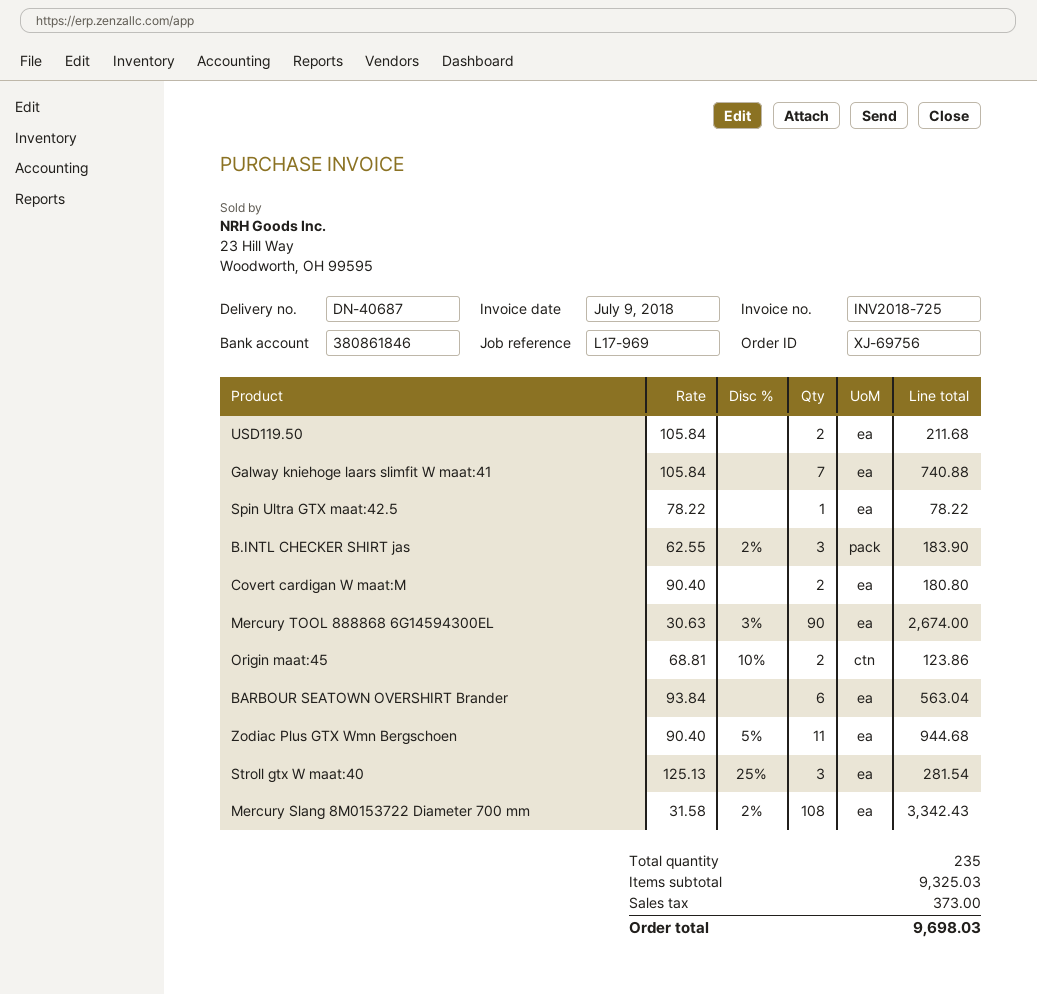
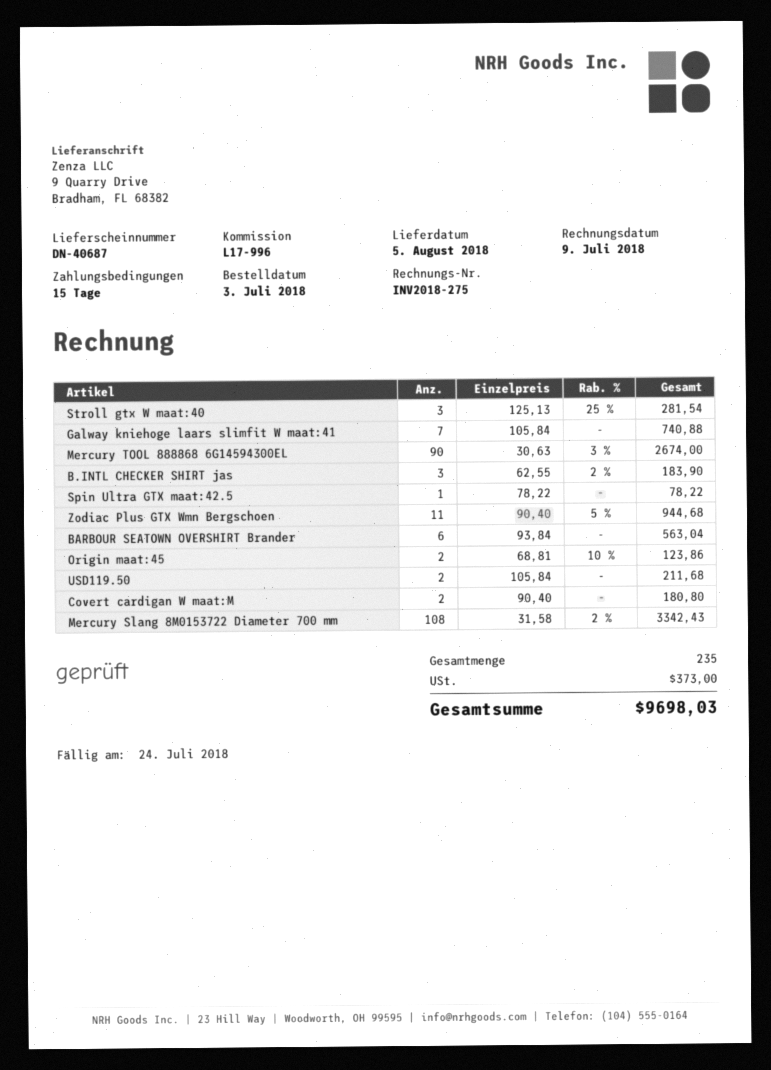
invoice number: INV2018-725 -> INV2018-275
reference: L17-969 -> L17-996

